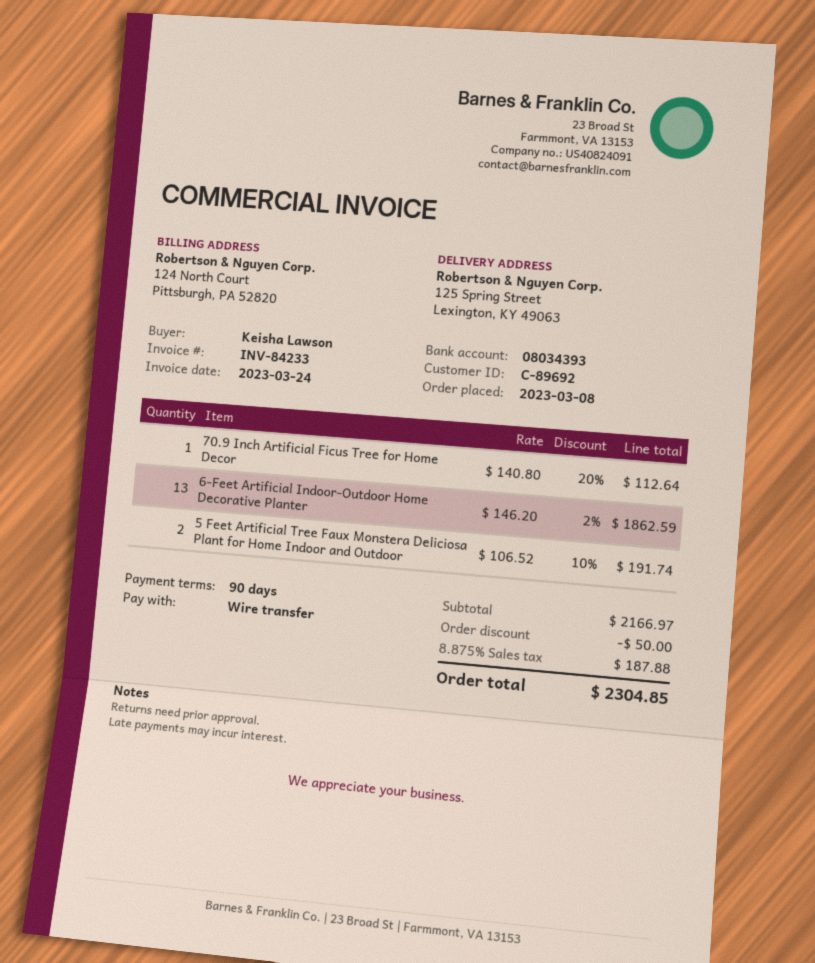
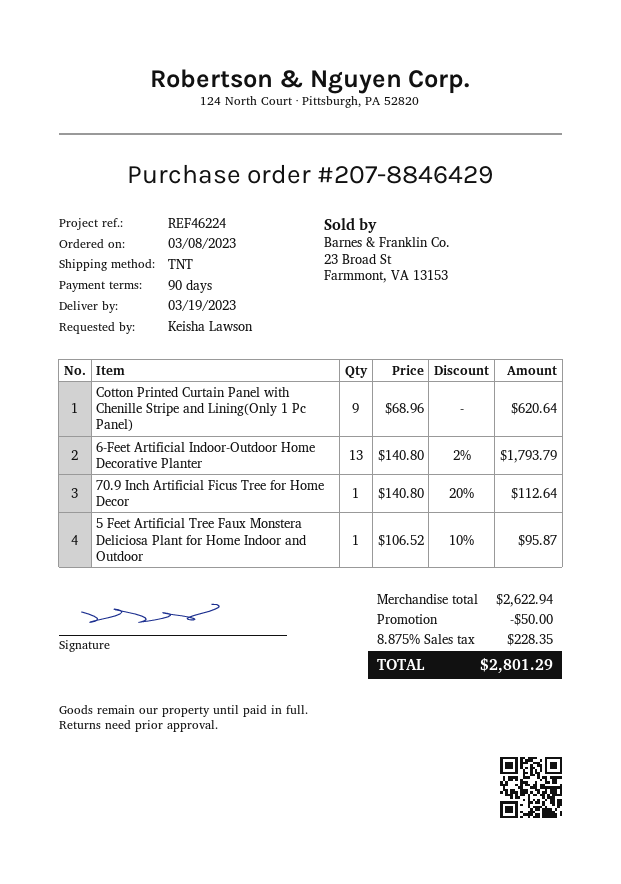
6-Feet Artificial Indoor-Outdoor Home Decorative Planter: 13 x 146.20 - 2% = 1862.59 -> 13 x 140.80 - 2% = 1793.79
5 Feet Artificial Tree Faux Monstera Deliciosa Plant for Home Indoor and Outdoor: 2 x 106.52 - 10% = 191.74 -> 1 x 106.52 - 10% = 95.87
Cotton Printed Curtain Panel with Chenille Stripe and Lining(Only 1 Pc Panel): none -> 9 x 68.96 = 620.64
subtotal: 2166.97 -> 2622.94
tax: 8.875% = 187.88 -> 8.875% = 228.35
total: 2304.85 -> 2801.29

